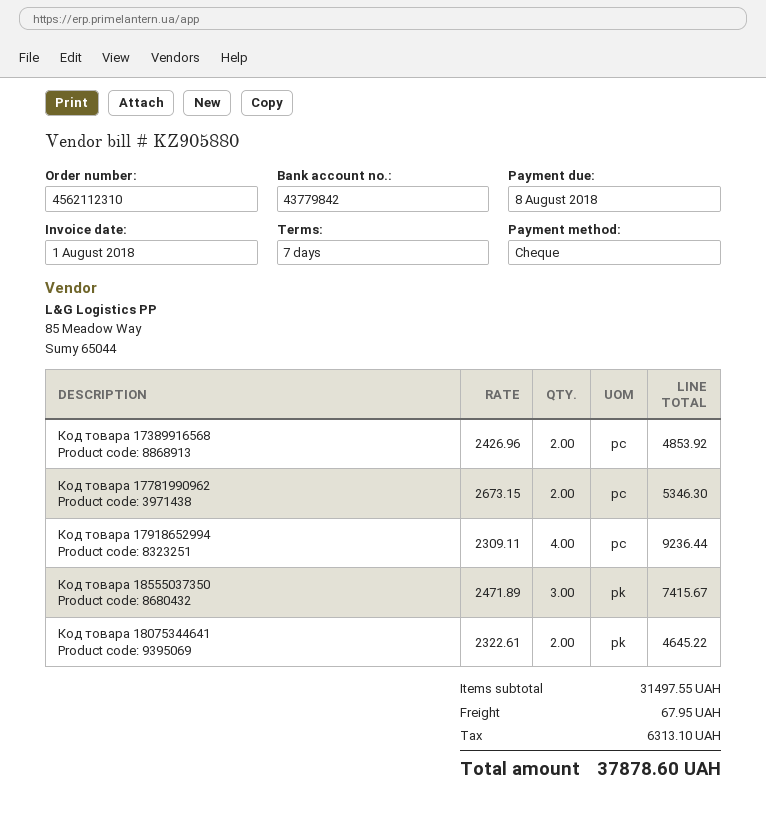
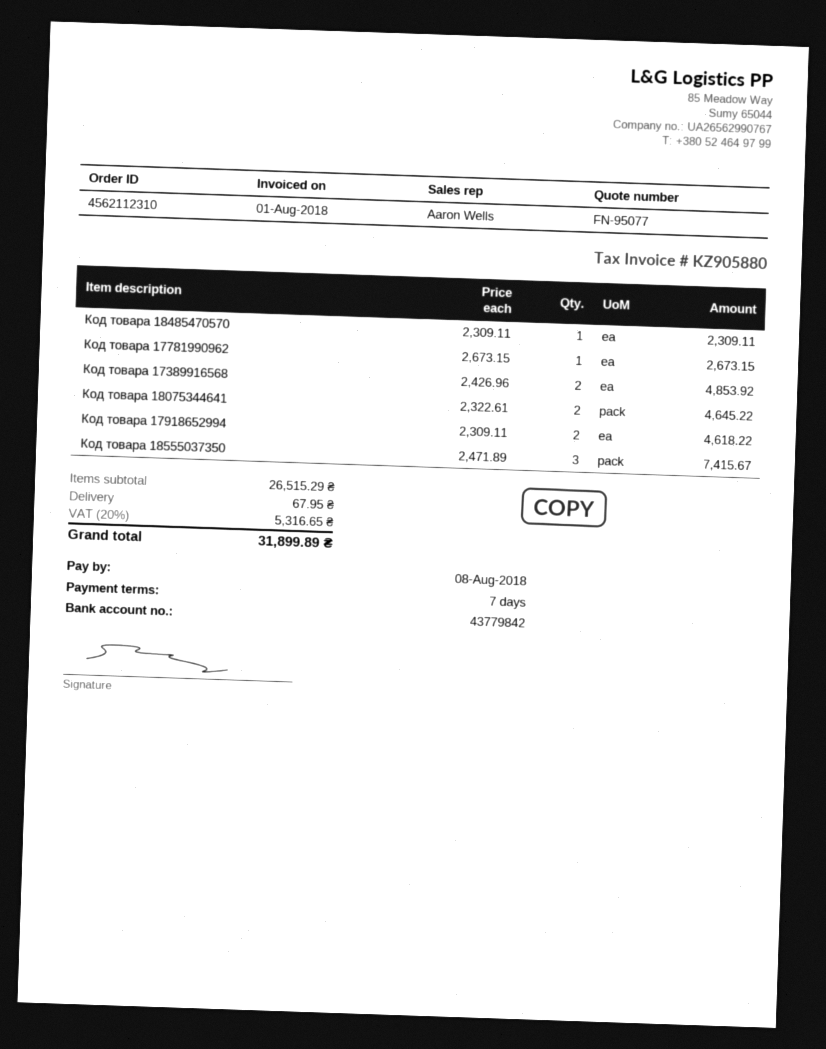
Код товара 17781990962: 2 x 2673.15 = 5346.30 -> 1 x 2673.15 = 2673.15
Код товара 17918652994: 4 x 2309.11 = 9236.44 -> 2 x 2309.11 = 4618.22
Код товара 18485470570: none -> 1 x 2309.11 = 2309.11
subtotal: 31497.55 -> 26515.29
tax: 6313.10 -> 5316.65
total: 37878.60 -> 31899.89

